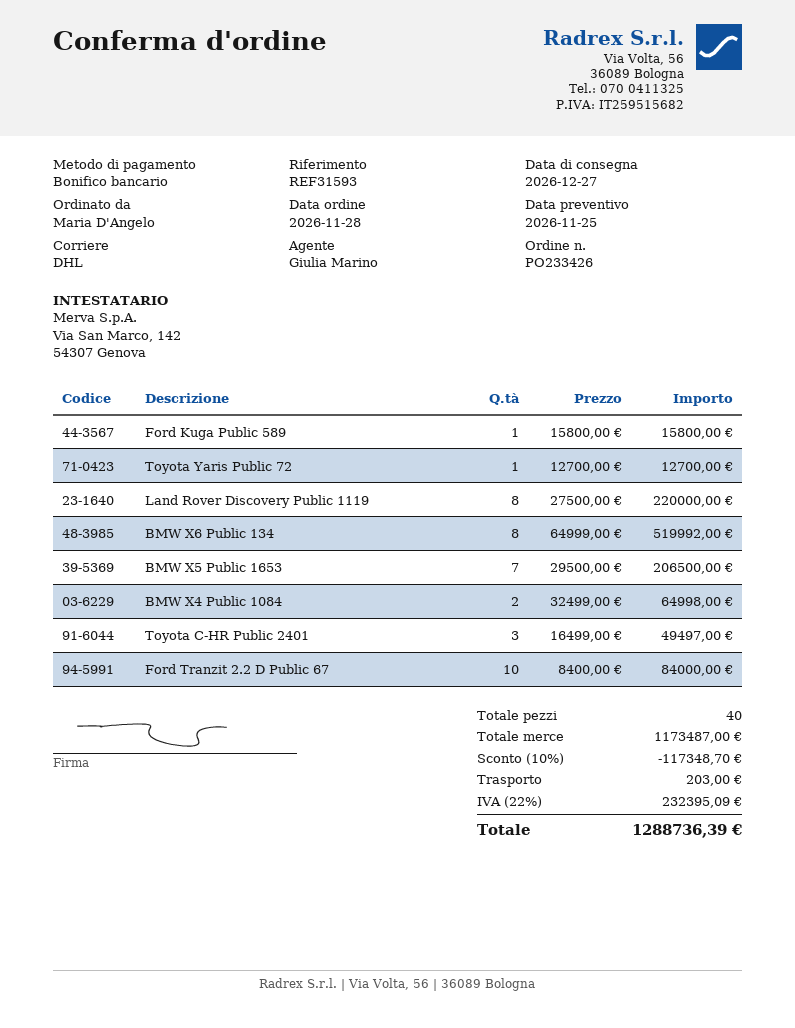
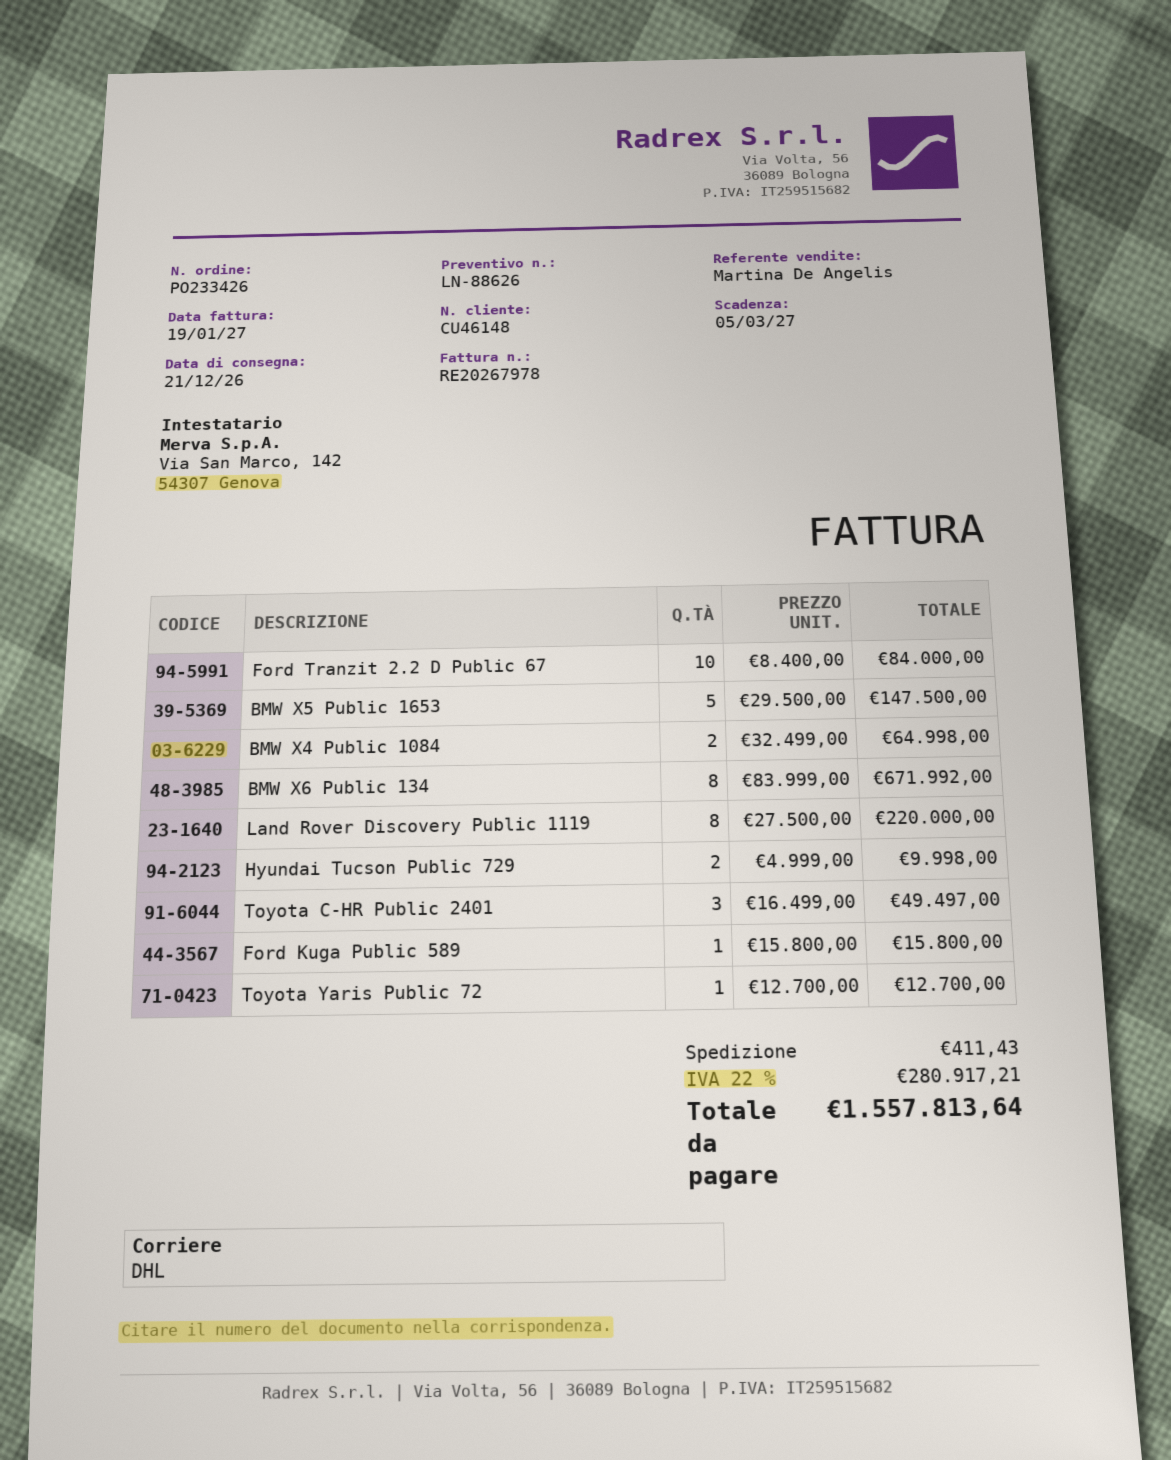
delivery date: 2026-12-27 -> 2026-12-21
sales rep: Giulia Marino -> Martina De Angelis
BMW X6 Public 134: 8 x 64999.00 = 519992.00 -> 8 x 83999.00 = 671992.00
BMW X5 Public 1653: 7 x 29500.00 = 206500.00 -> 5 x 29500.00 = 147500.00
Hyundai Tucson Public 729: none -> 2 x 4999.00 = 9998.00
discount: 10% = 117348.70 -> none
shipping: 203.00 -> 411.43
tax: 22% = 232395.09 -> 22% = 280917.21
total: 1288736.39 -> 1557813.64

